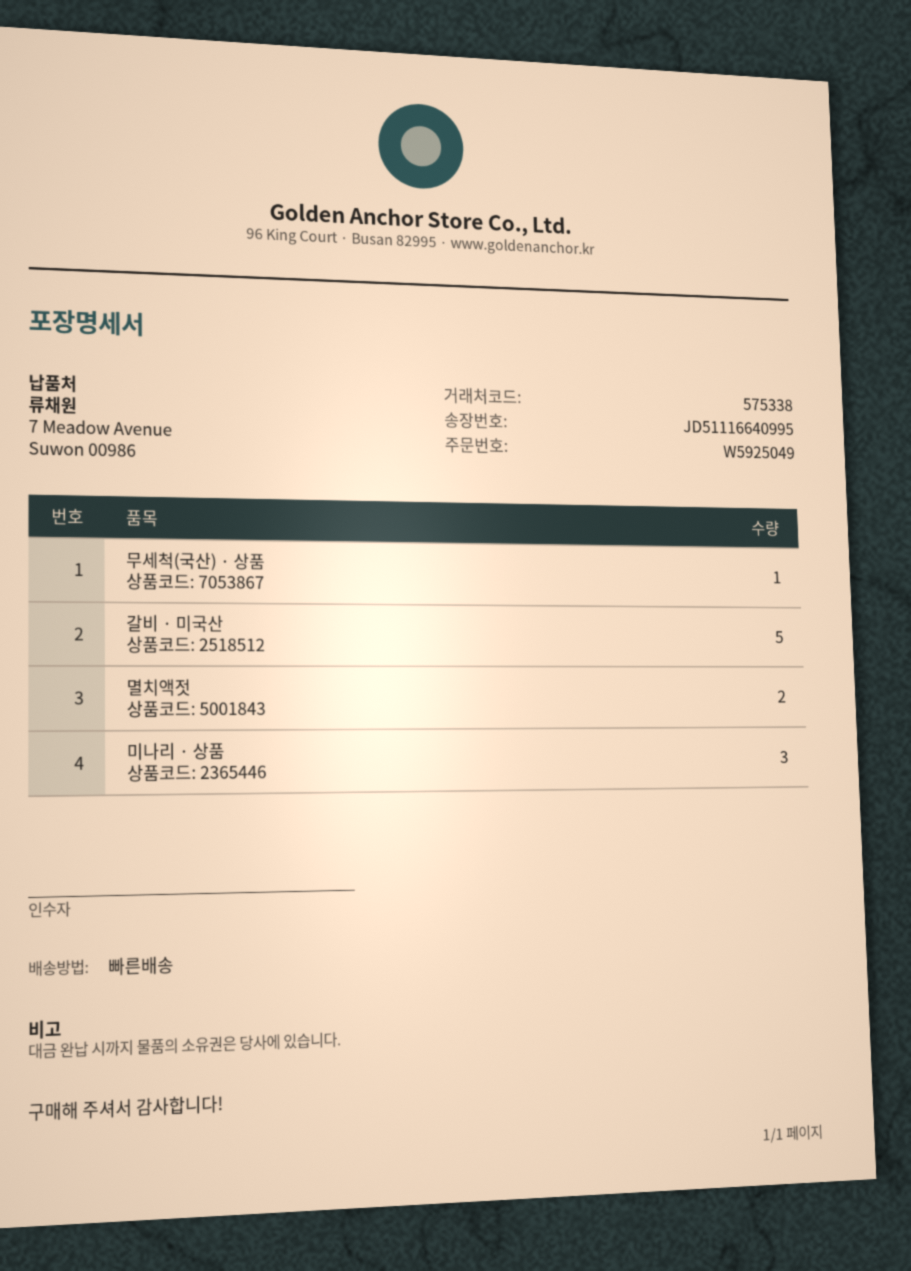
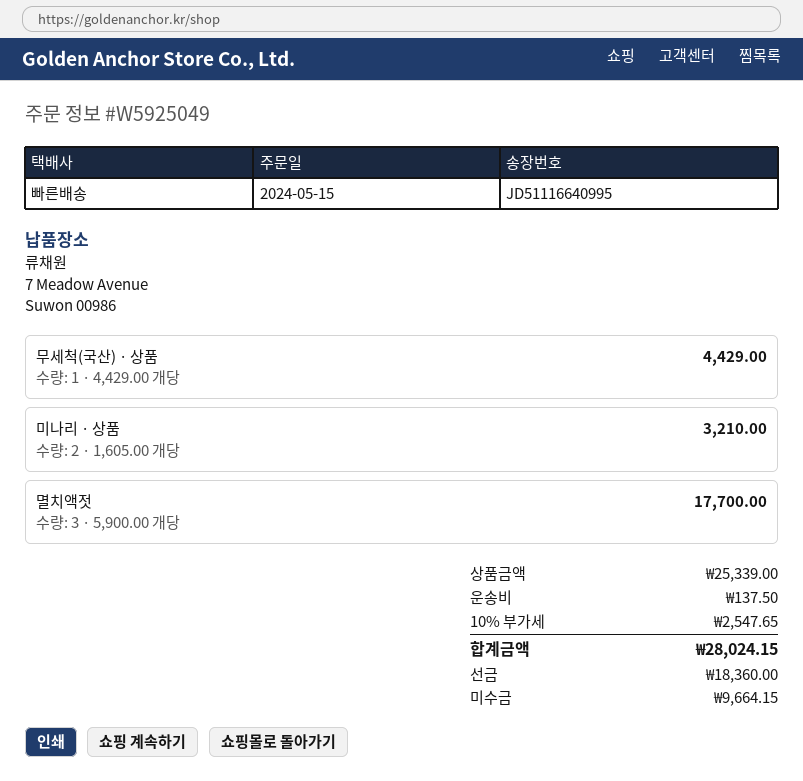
갈비 · 미국산: 5 -> none
멸치액젓: 2 -> 3
미나리 · 상품: 3 -> 2

